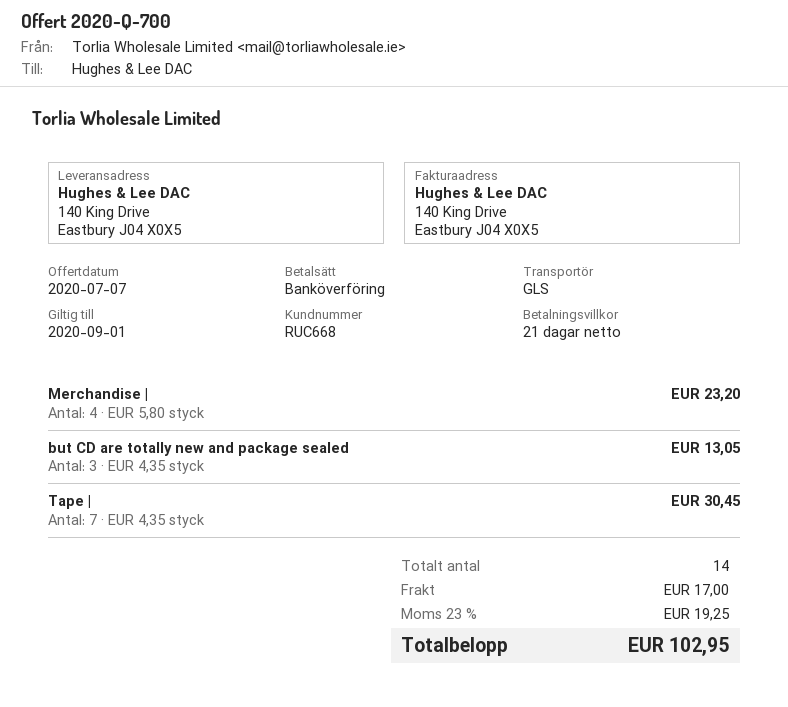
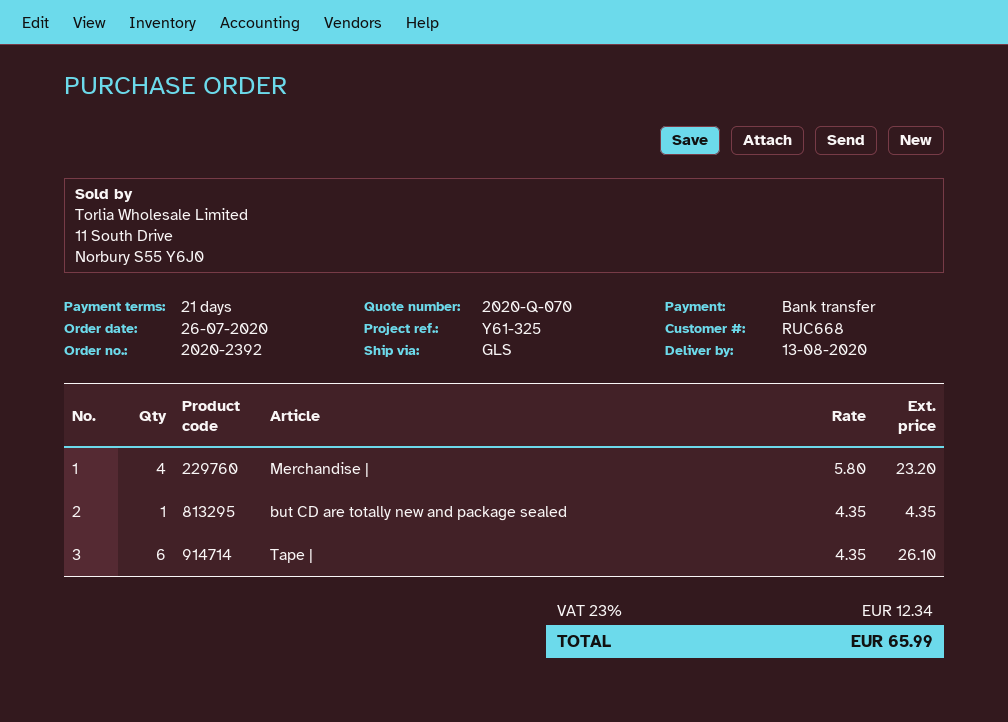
quote number: 2020-Q-700 -> 2020-Q-070
but CD are totally new and package sealed: 3 x 4.35 = 13.05 -> 1 x 4.35 = 4.35
Tape |: 7 x 4.35 = 30.45 -> 6 x 4.35 = 26.10
shipping: 17.00 -> none
tax: 23% = 19.25 -> 23% = 12.34
total: 102.95 -> 65.99

